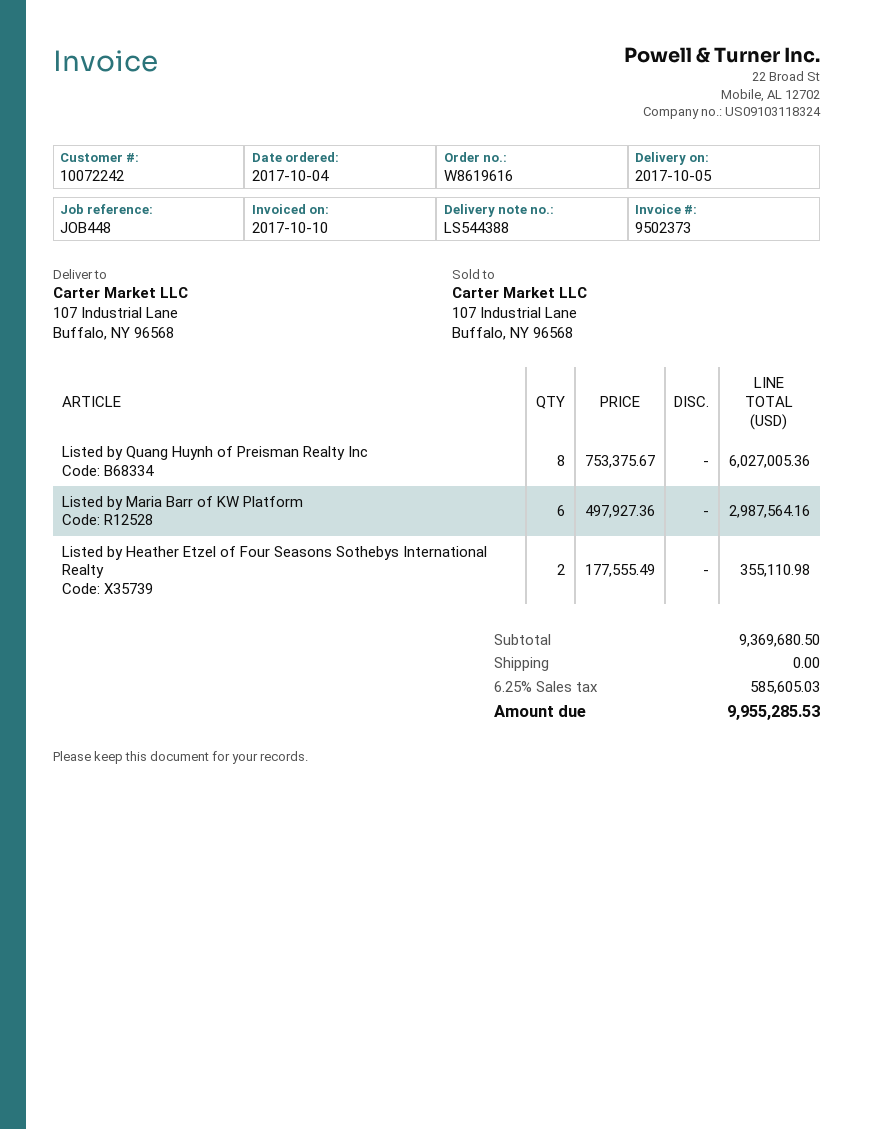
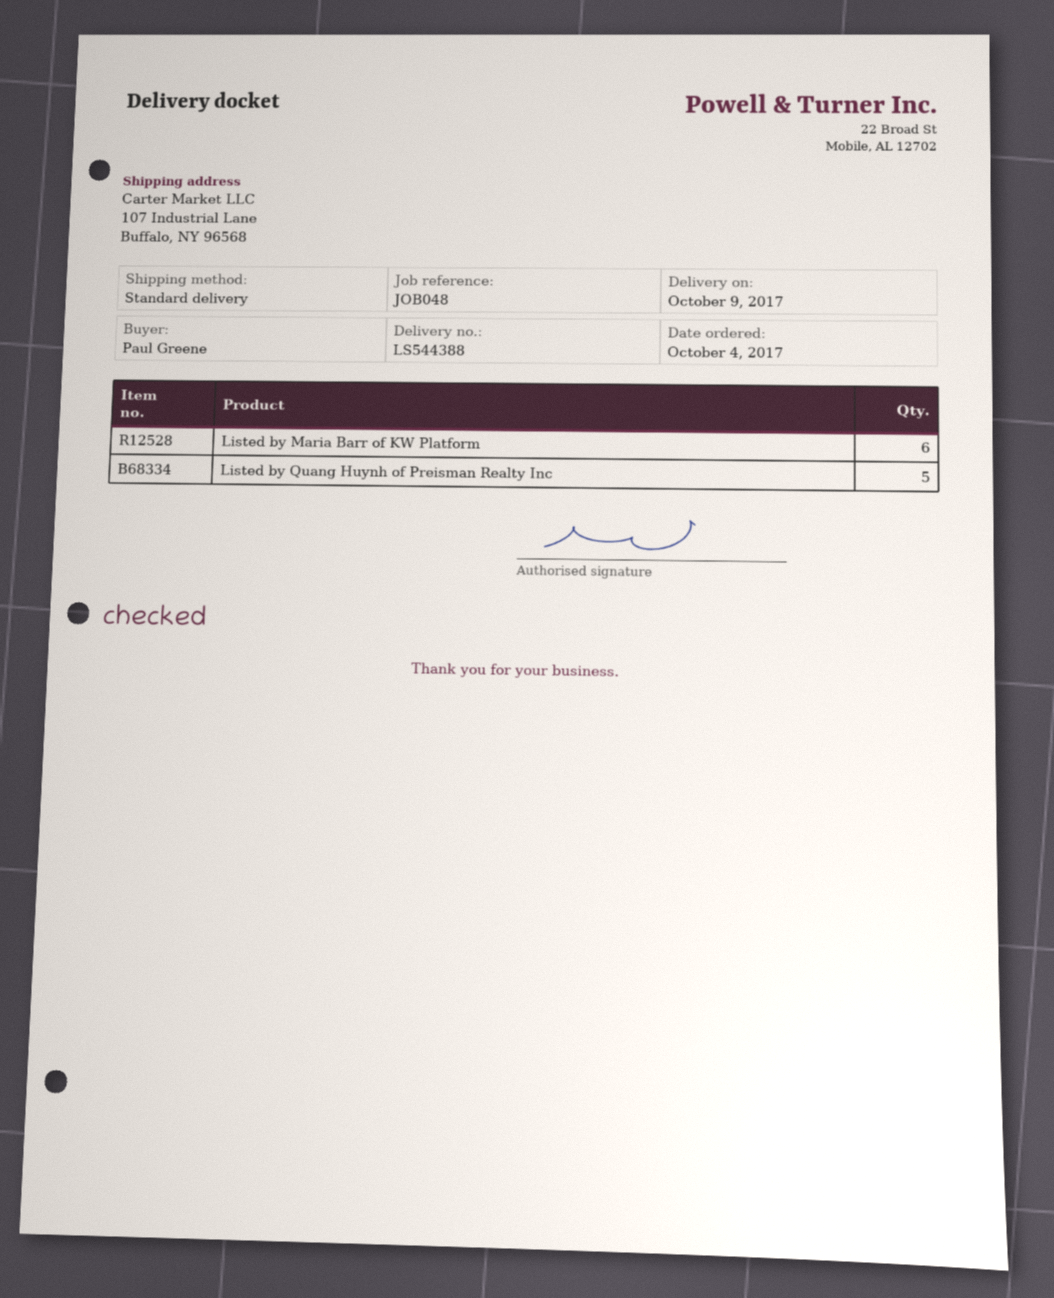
delivery date: 2017-10-05 -> 2017-10-09
reference: JOB448 -> JOB048
Listed by Quang Huynh of Preisman Realty Inc: 8 -> 5
Listed by Heather Etzel of Four Seasons Sothebys International Realty: 2 -> none

